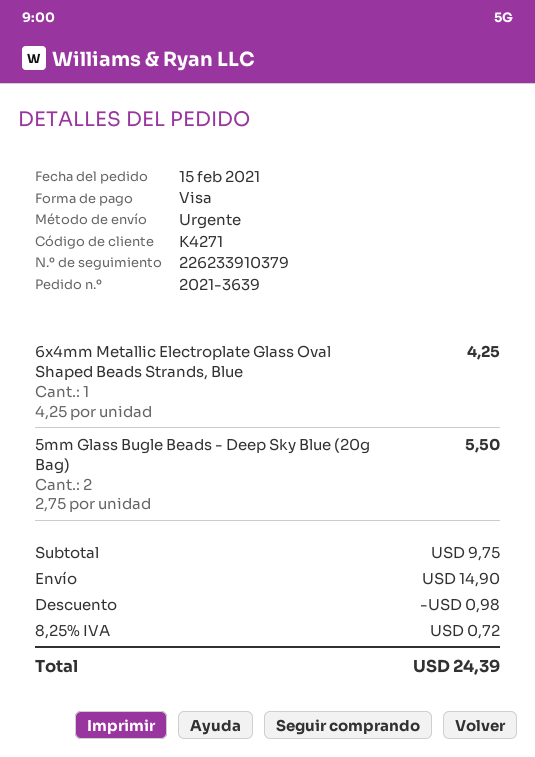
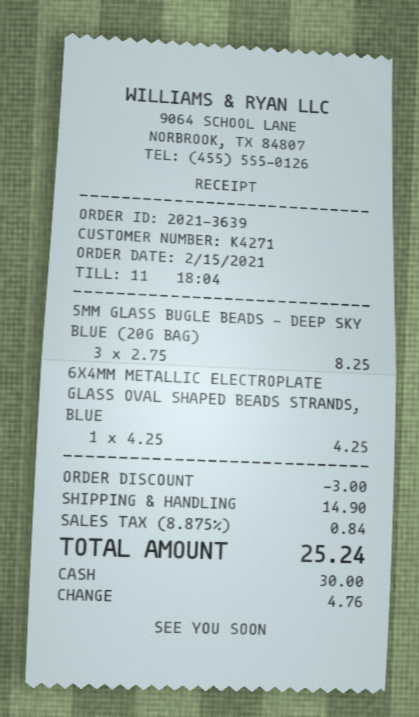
payment method: Visa -> cash
5mm Glass Bugle Beads - Deep Sky Blue (20g Bag): 2 x 2.75 = 5.50 -> 3 x 2.75 = 8.25
discount: 0.98 -> 3.00
tax: 8.25% = 0.72 -> 8.875% = 0.84
total: 24.39 -> 25.24

